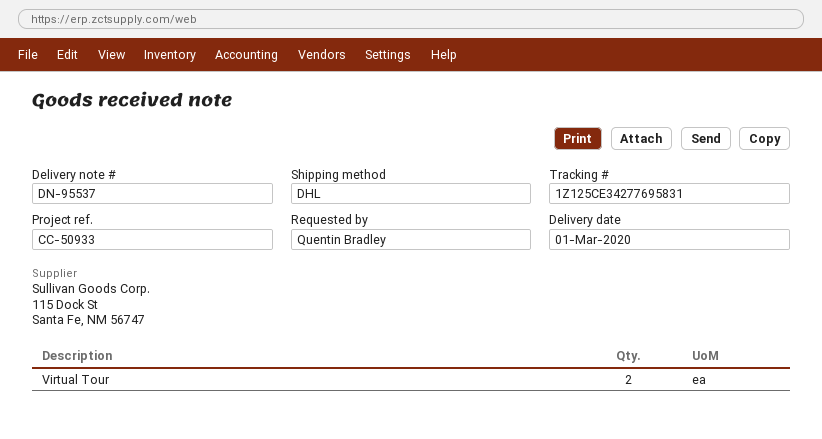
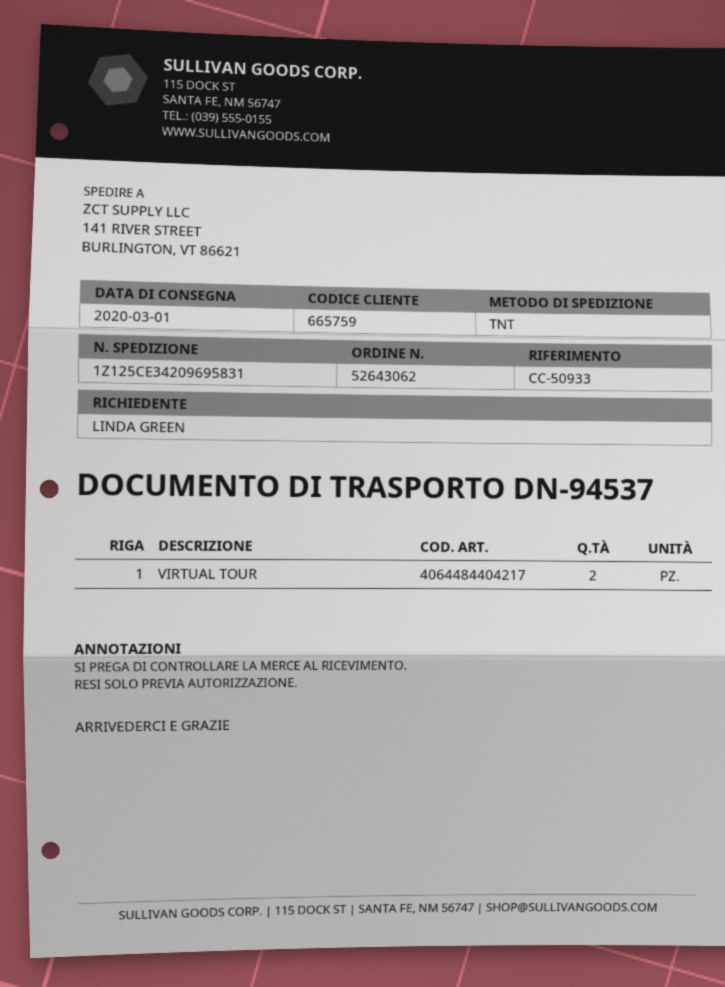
delivery note number: DN-95537 -> DN-94537
ordered by: Quentin Bradley -> LINDA GREEN
shipping method: DHL -> TNT
tracking number: 1Z125CE34277695831 -> 1Z125CE34209695831

